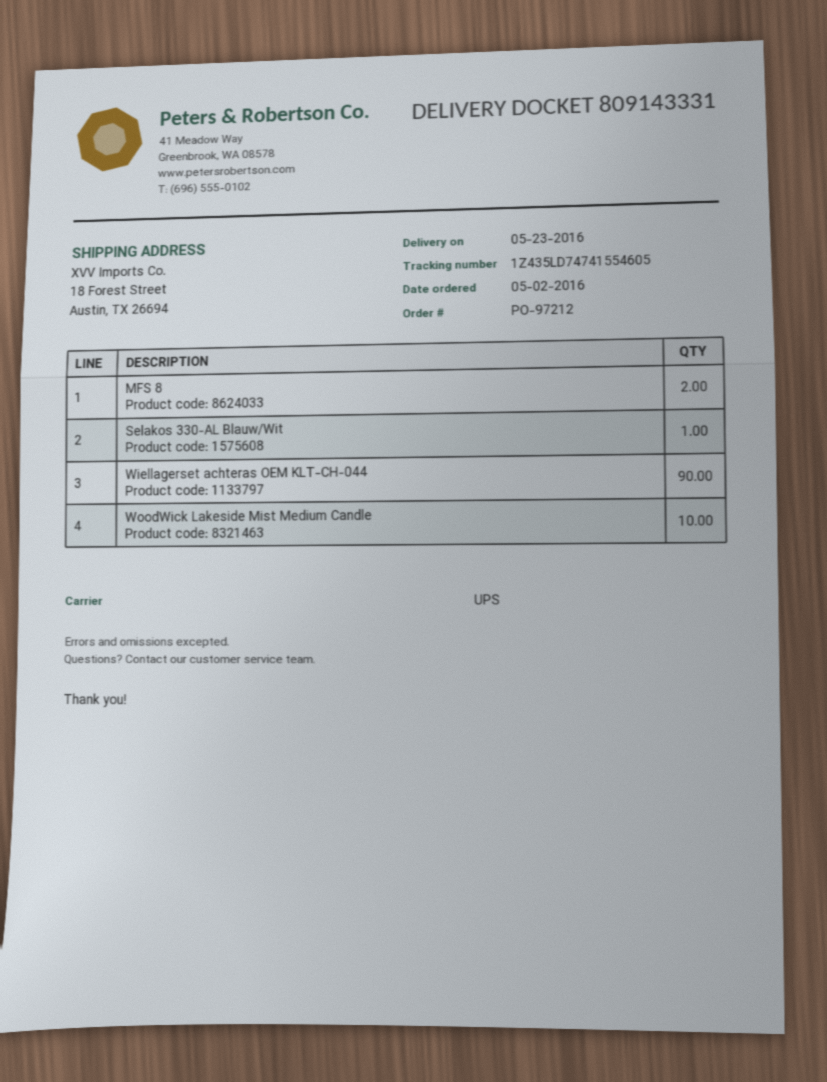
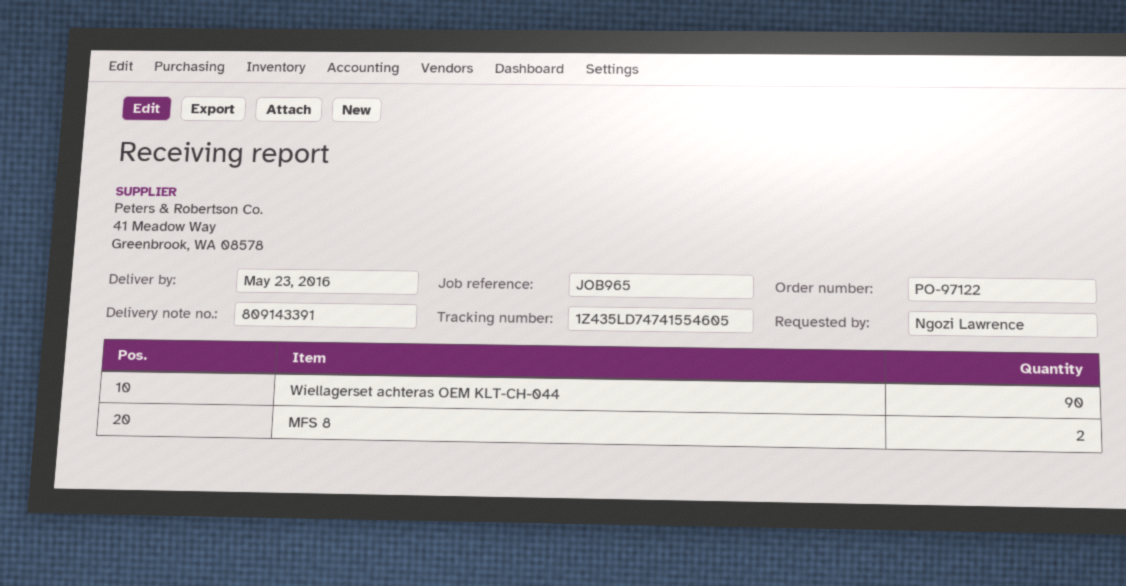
order number: PO-97212 -> PO-97122
delivery note number: 809143331 -> 809143391
Selakos 330-AL Blauw/Wit: 1 -> none
WoodWick Lakeside Mist Medium Candle: 10 -> none

